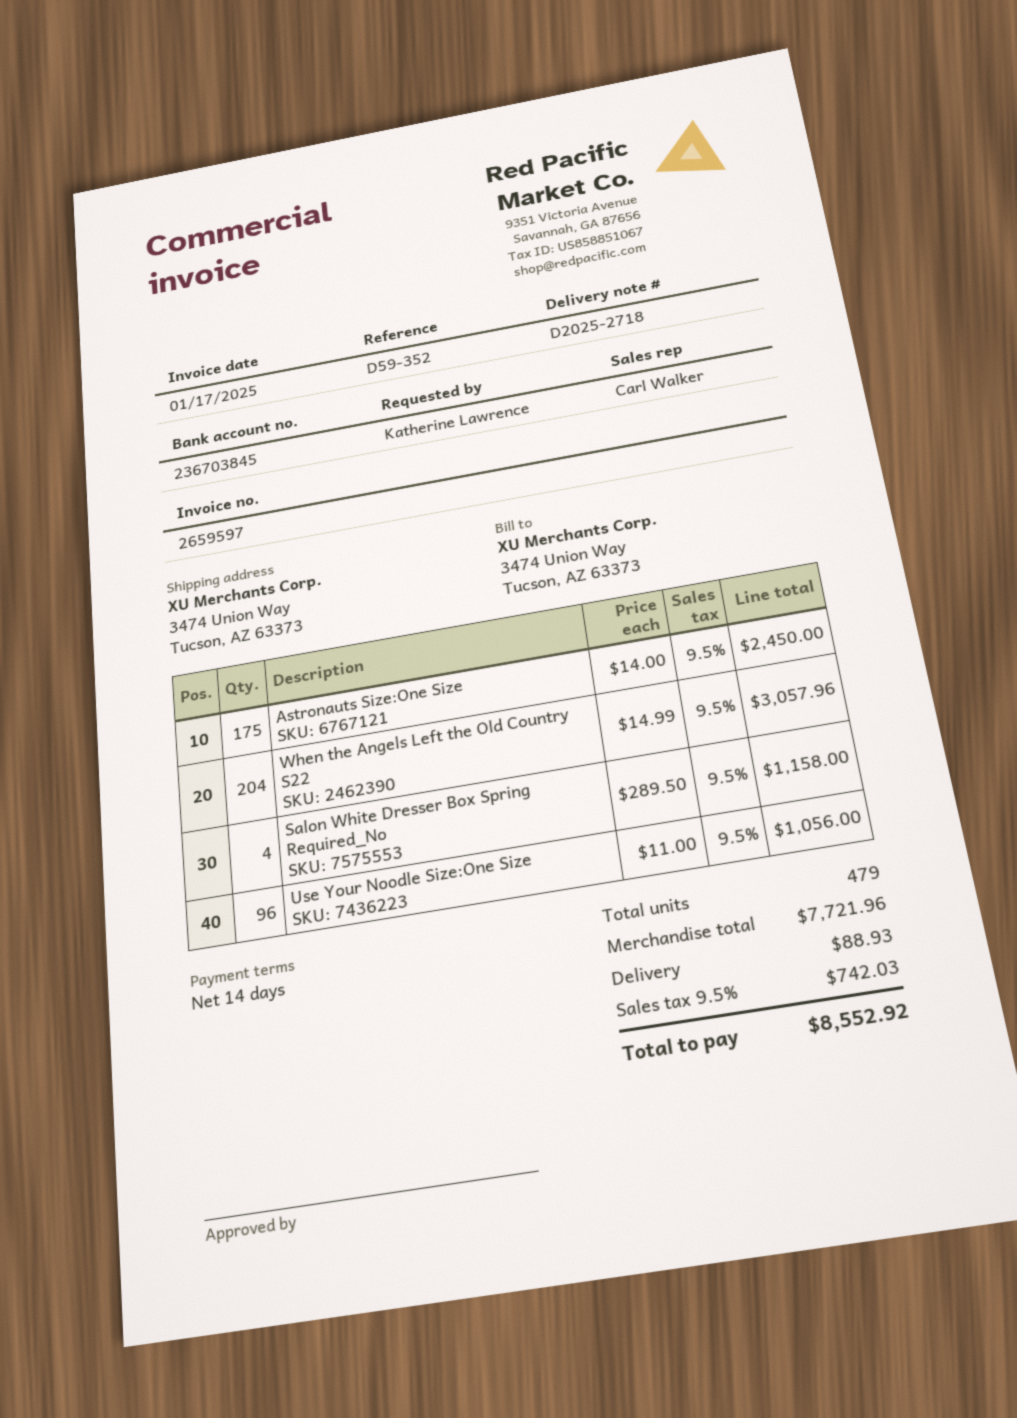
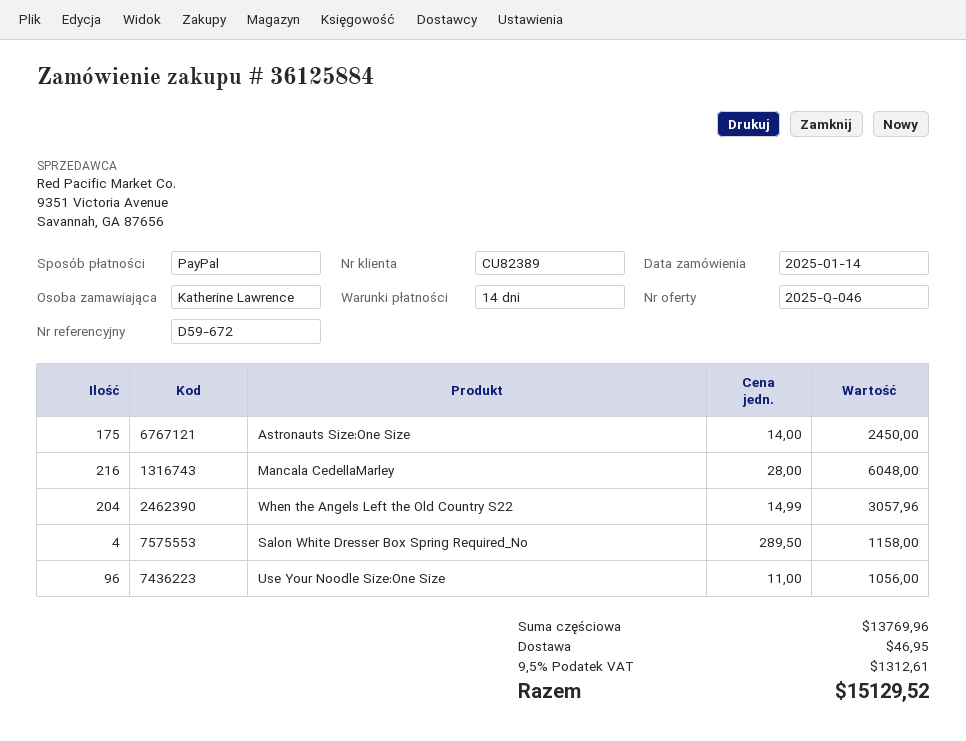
reference: D59-352 -> D59-672
Mancala CedellaMarley: none -> 216 x 28.00 = 6048.00
subtotal: 7721.96 -> 13769.96
shipping: 88.93 -> 46.95
tax: 9.5% = 742.03 -> 9.5% = 1312.61
total: 8552.92 -> 15129.52

